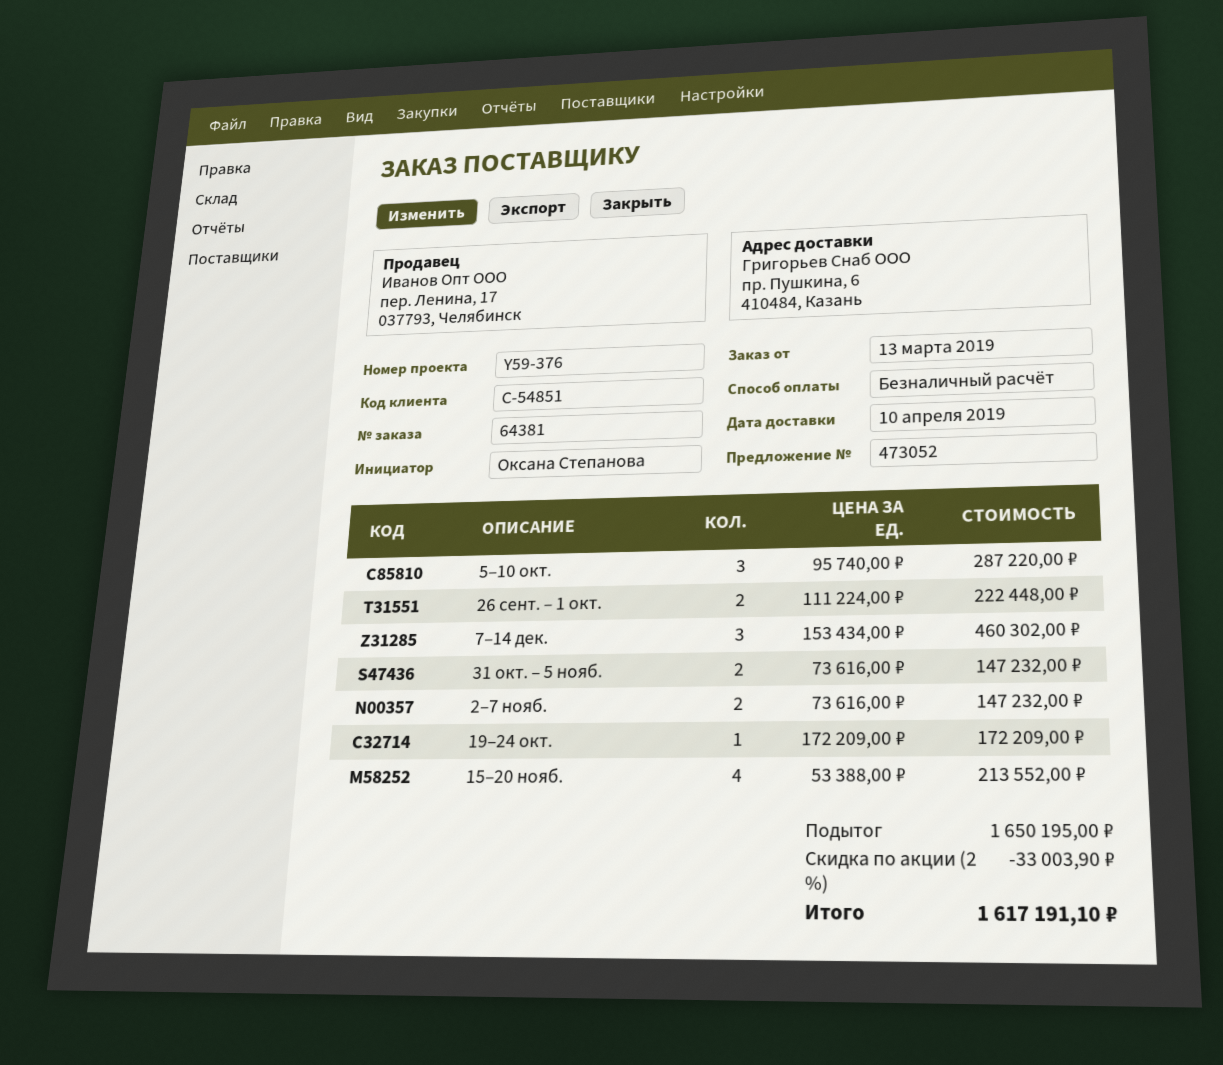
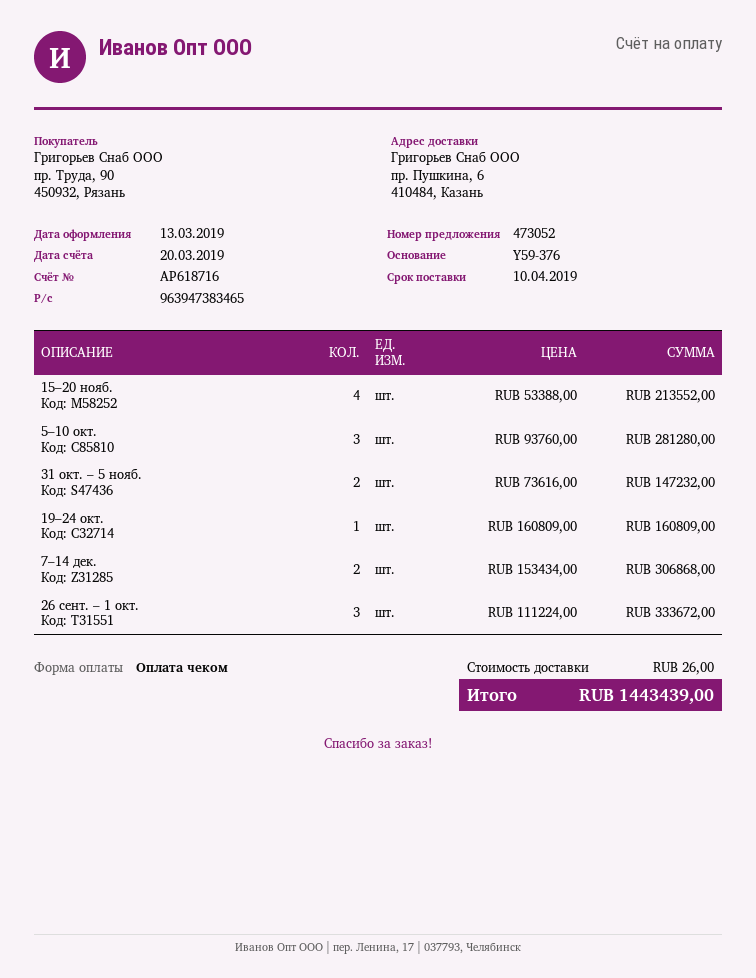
payment method: bank transfer -> cheque
5–10 окт.: 3 x 95740.00 = 287220.00 -> 3 x 93760.00 = 281280.00
26 сент. – 1 окт.: 2 x 111224.00 = 222448.00 -> 3 x 111224.00 = 333672.00
7–14 дек.: 3 x 153434.00 = 460302.00 -> 2 x 153434.00 = 306868.00
2–7 нояб.: 2 x 73616.00 = 147232.00 -> none
19–24 окт.: 1 x 172209.00 = 172209.00 -> 1 x 160809.00 = 160809.00
discount: 2% = 33003.90 -> none
shipping: none -> 26.00
total: 1617191.10 -> 1443439.00

